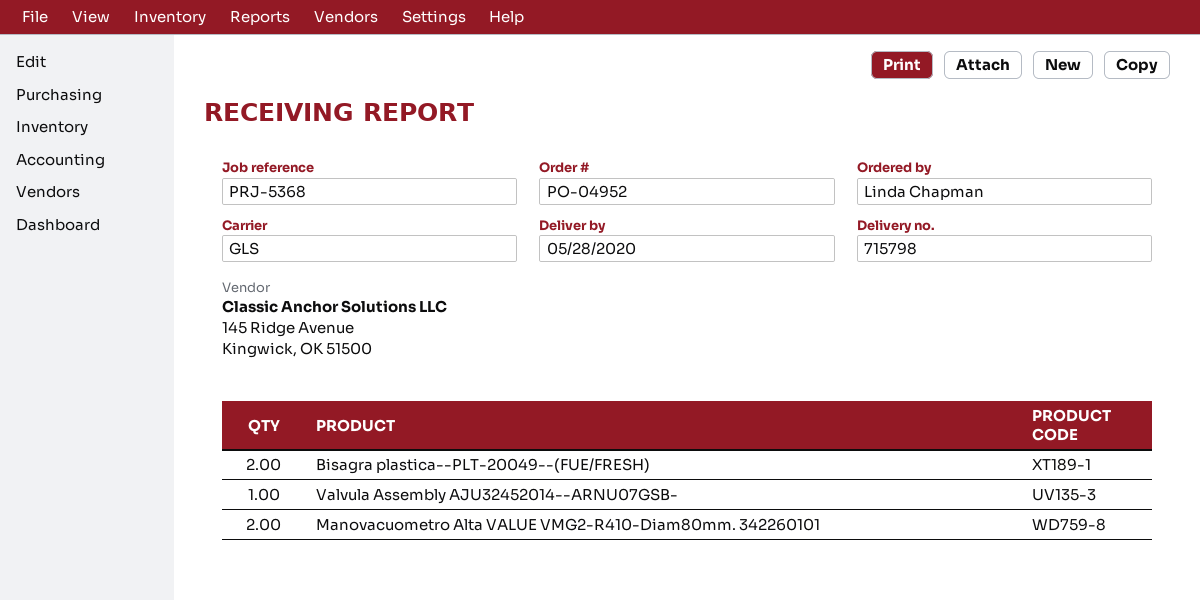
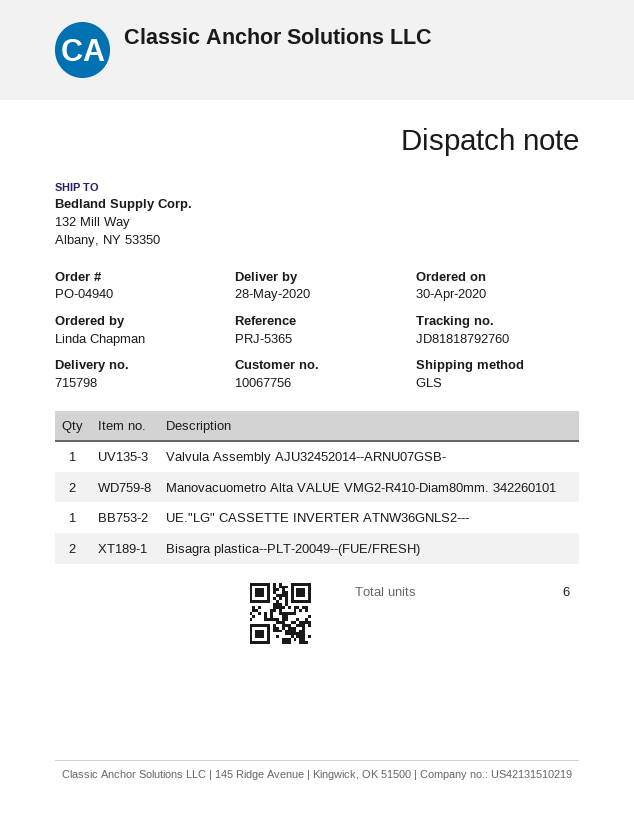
order number: PO-04952 -> PO-04940
reference: PRJ-5368 -> PRJ-5365
UE."LG" CASSETTE INVERTER ATNW36GNLS2---: none -> 1

